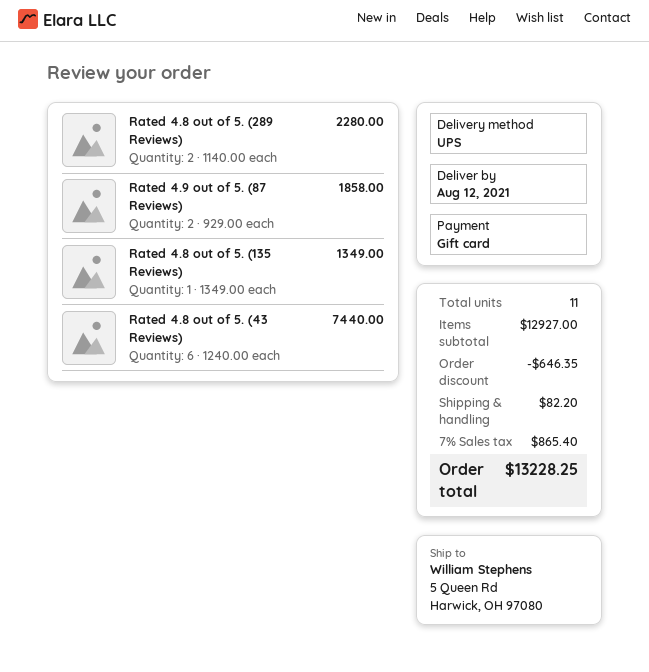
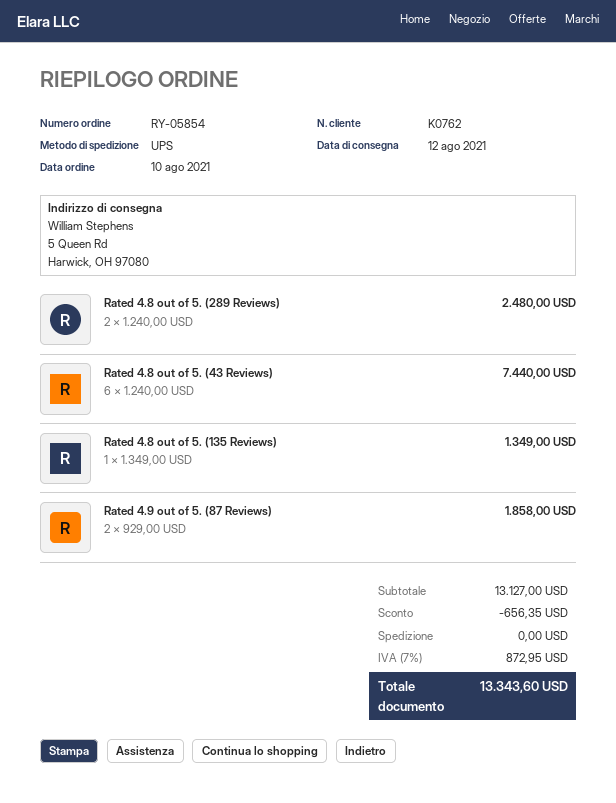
Rated 4.8 out of 5. (289 Reviews): 2 x 1140.00 = 2280.00 -> 2 x 1240.00 = 2480.00
subtotal: 12927.00 -> 13127.00
discount: 646.35 -> 656.35
shipping: 82.20 -> 0.00
tax: 7% = 865.40 -> 7% = 872.95
total: 13228.25 -> 13343.60

